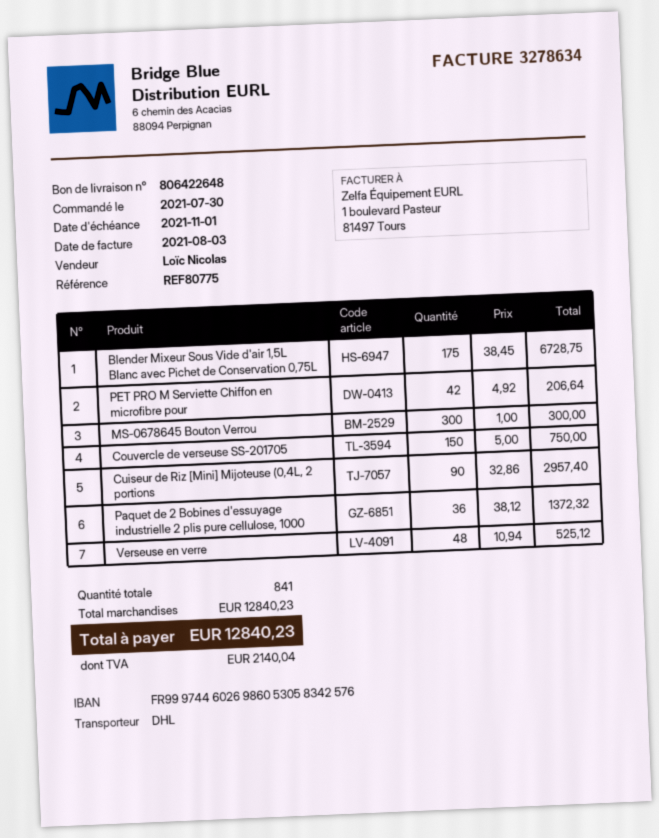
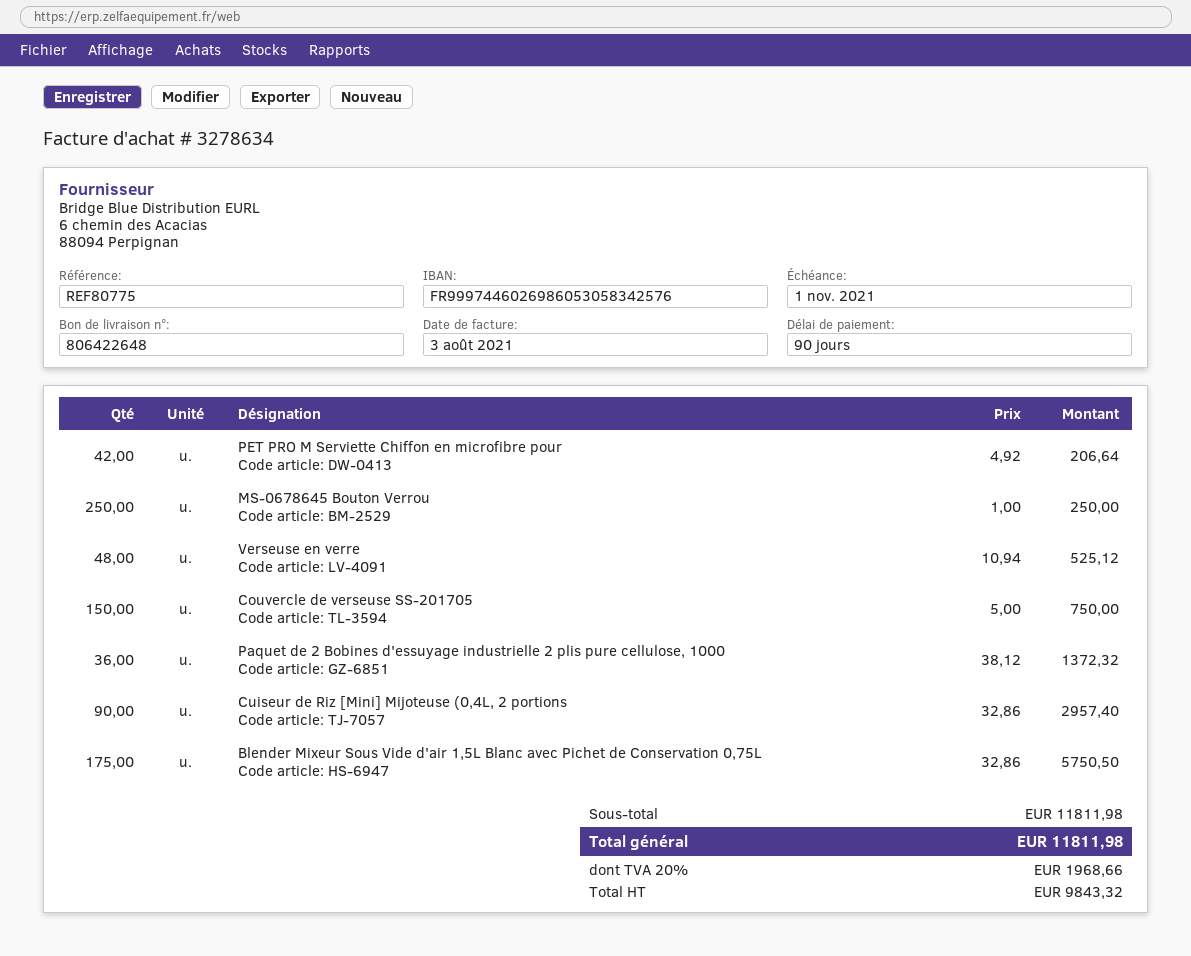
Blender Mixeur Sous Vide d'air 1,5L Blanc avec Pichet de Conservation 0,75L: 175 x 38.45 = 6728.75 -> 175 x 32.86 = 5750.50
MS-0678645 Bouton Verrou: 300 x 1.00 = 300.00 -> 250 x 1.00 = 250.00
subtotal: 12840.23 -> 11811.98
tax: 2140.04 -> 1968.66
total: 12840.23 -> 11811.98

